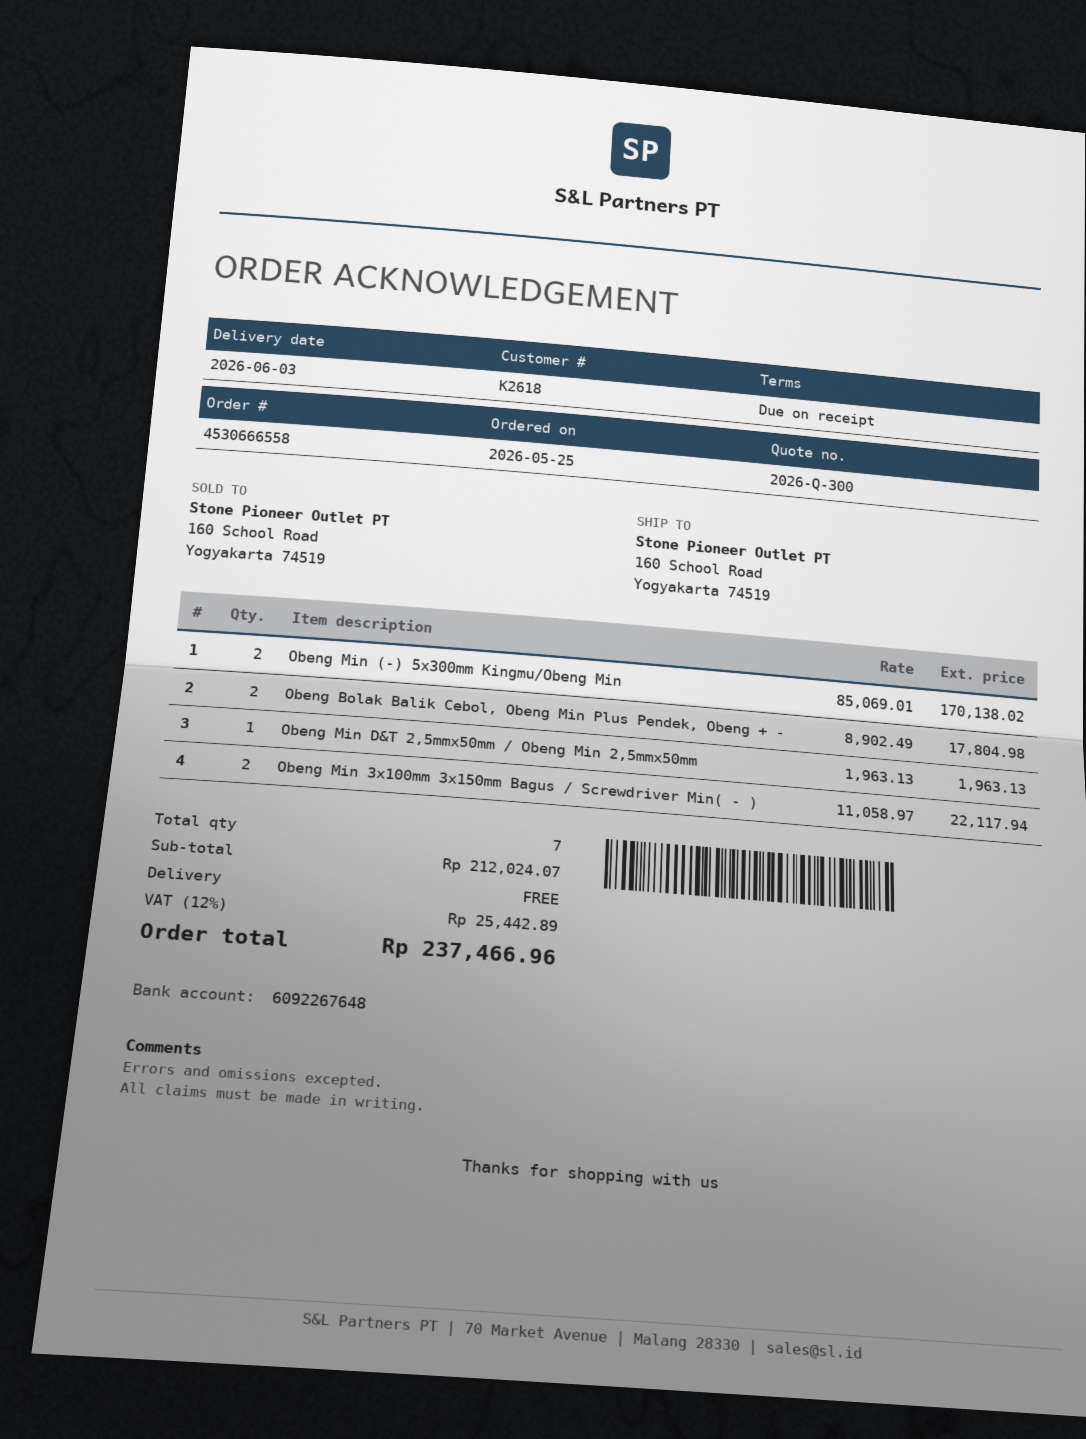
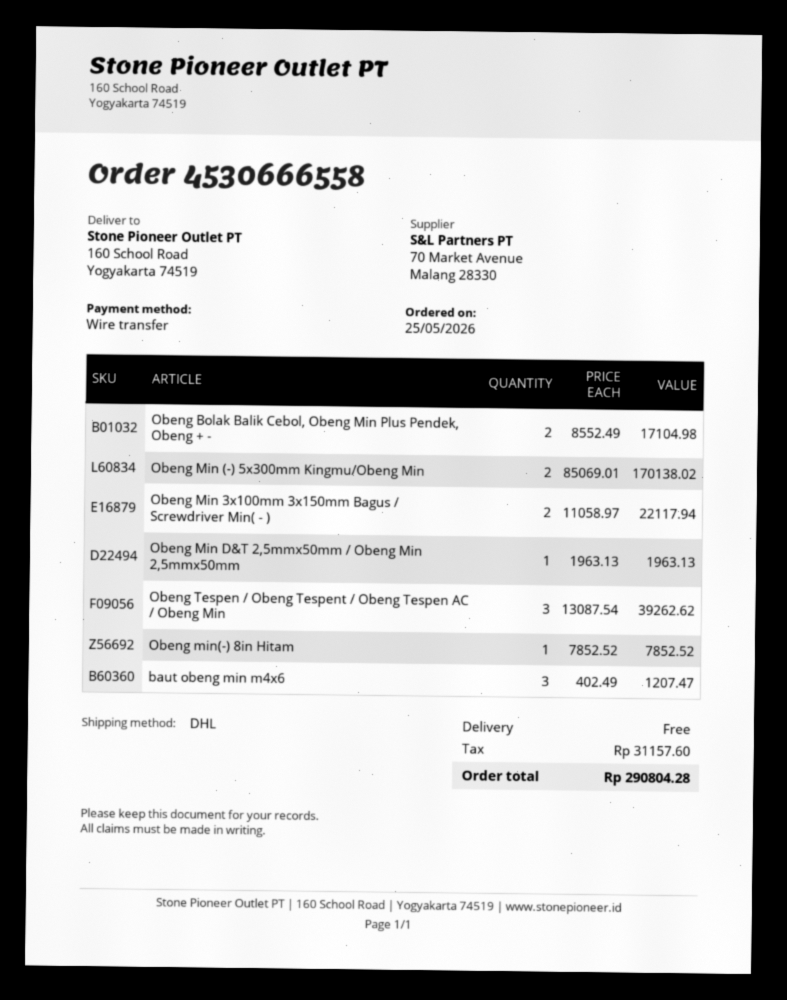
Obeng Bolak Balik Cebol, Obeng Min Plus Pendek, Obeng + -: 2 x 8902.49 = 17804.98 -> 2 x 8552.49 = 17104.98
Obeng Tespen / Obeng Tespent / Obeng Tespen AC / Obeng Min: none -> 3 x 13087.54 = 39262.62
Obeng min(-) 8in Hitam: none -> 1 x 7852.52 = 7852.52
baut obeng min m4x6: none -> 3 x 402.49 = 1207.47
tax: 25442.89 -> 31157.60
total: 237466.96 -> 290804.28

